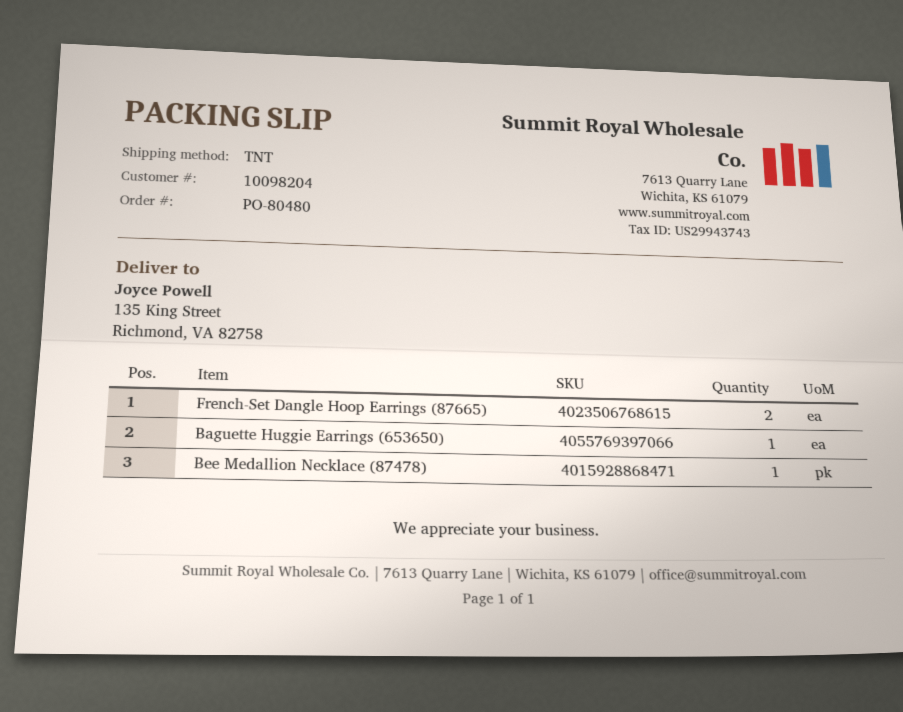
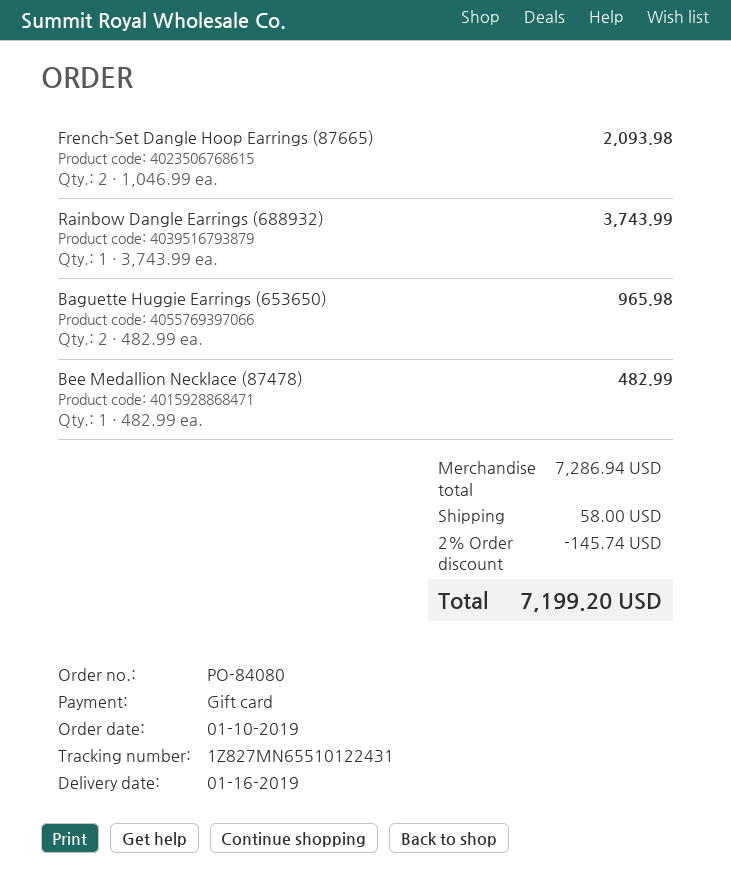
order number: PO-80480 -> PO-84080
Baguette Huggie Earrings (653650): 1 -> 2
Rainbow Dangle Earrings (688932): none -> 1

